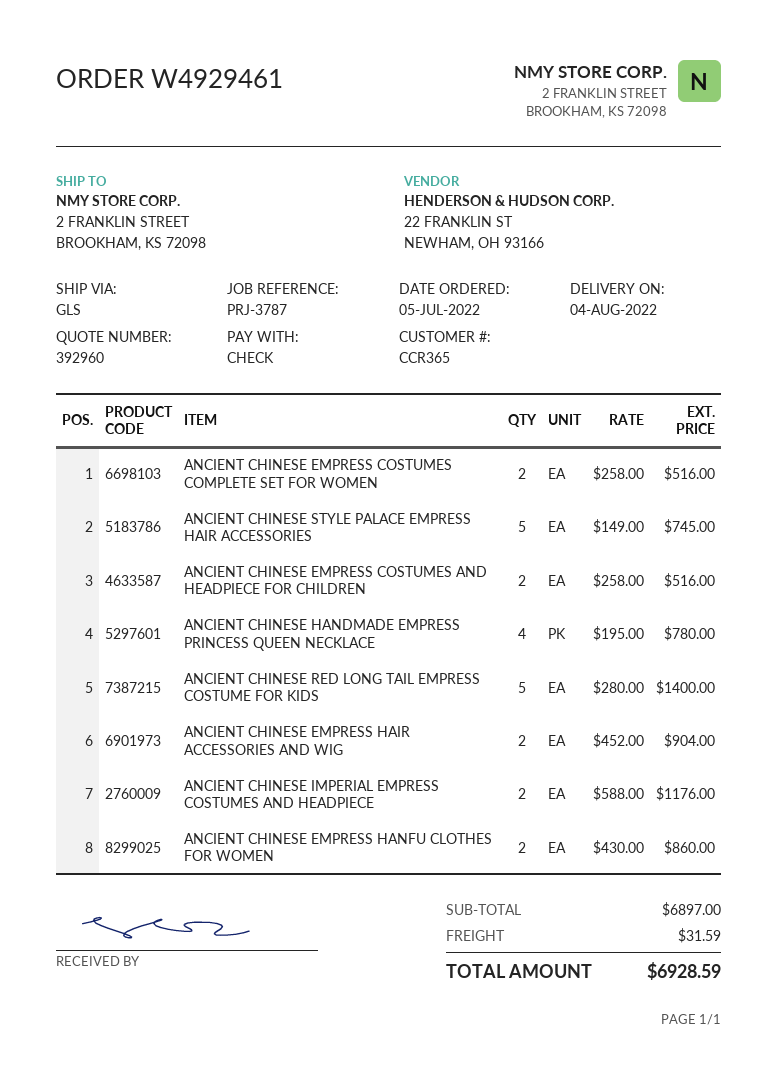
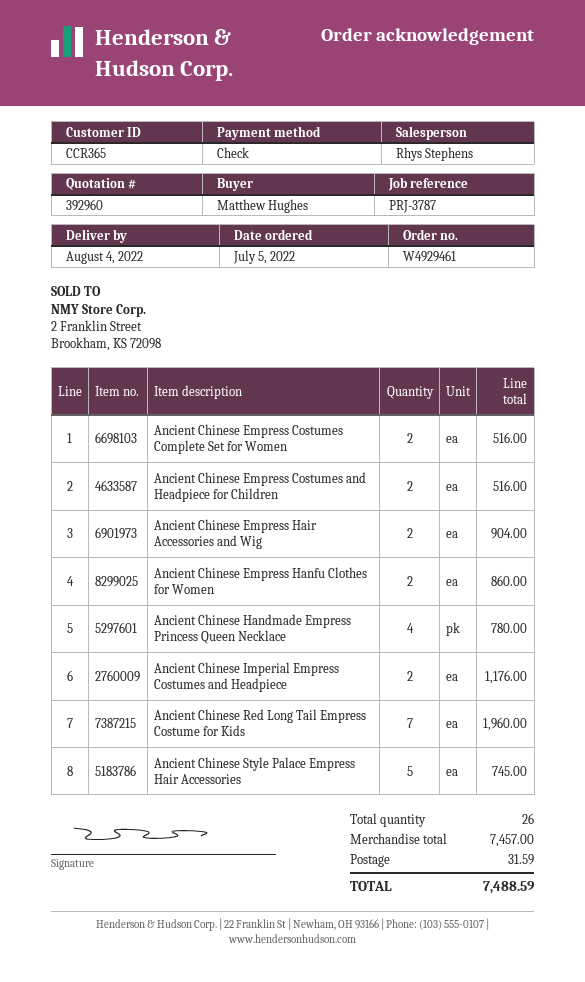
ANCIENT CHINESE RED LONG TAIL EMPRESS COSTUME FOR KIDS: 5 for 1400.00 -> 7 for 1960.00
subtotal: 6897.00 -> 7457.00
total: 6928.59 -> 7488.59

